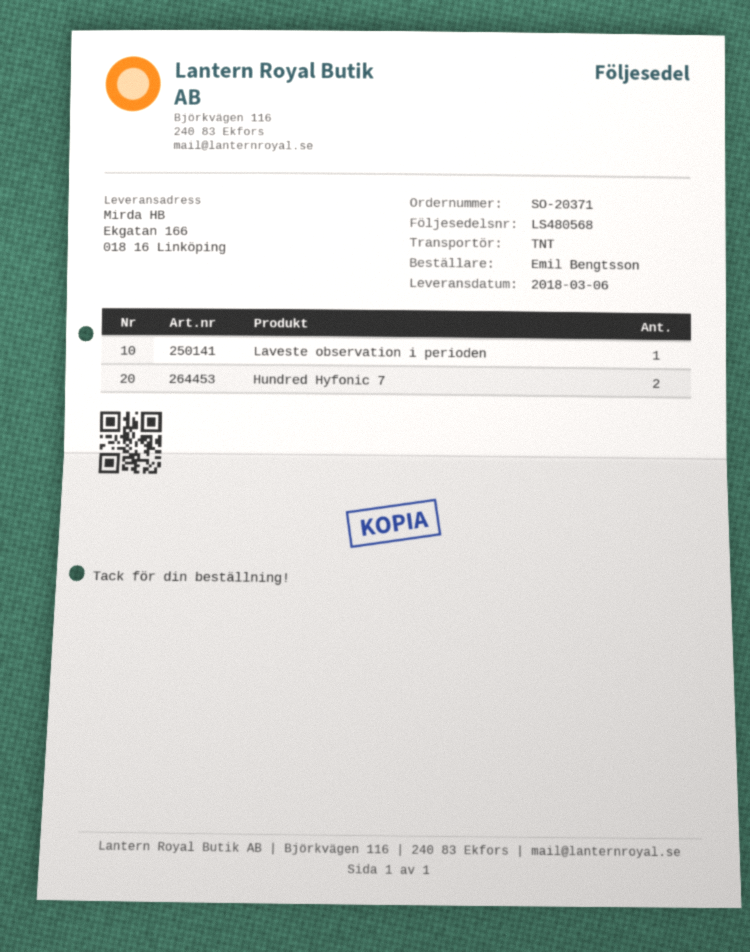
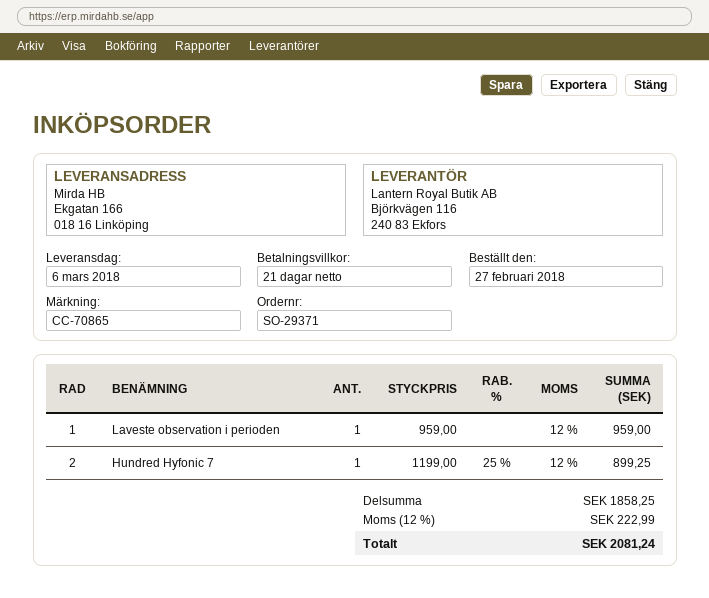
order number: SO-20371 -> SO-29371
Hundred Hyfonic 7: 2 -> 1

